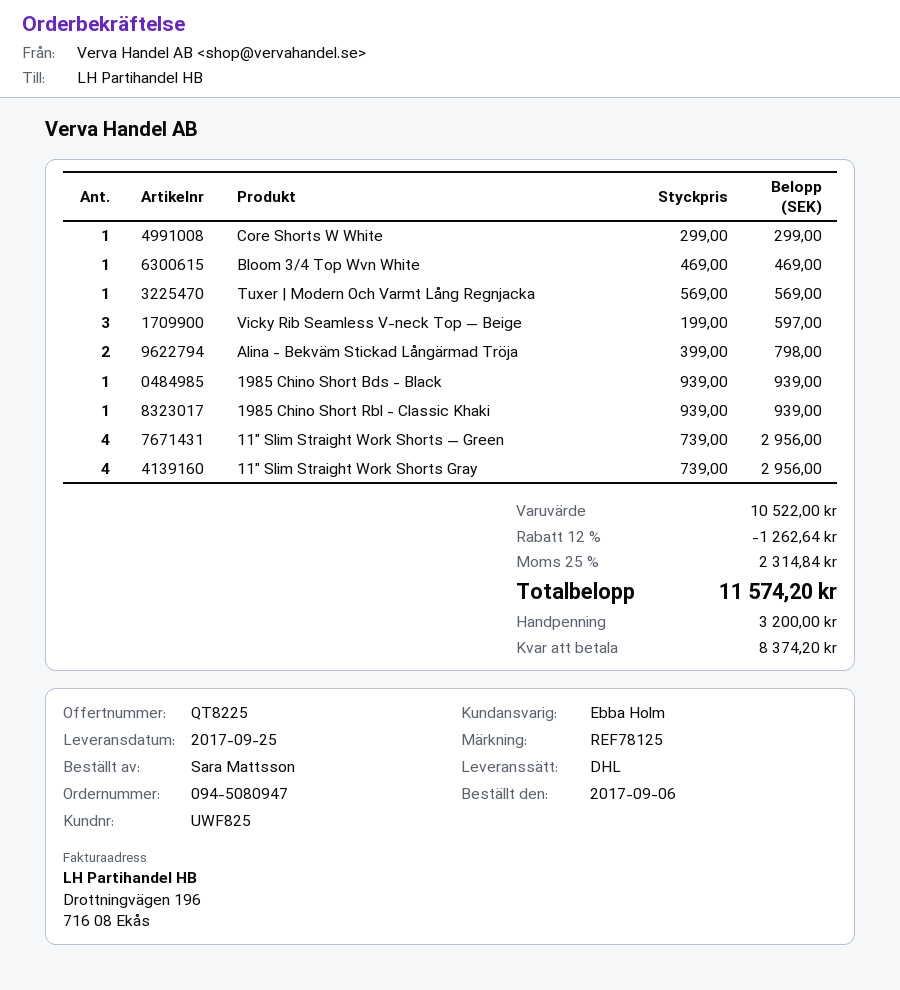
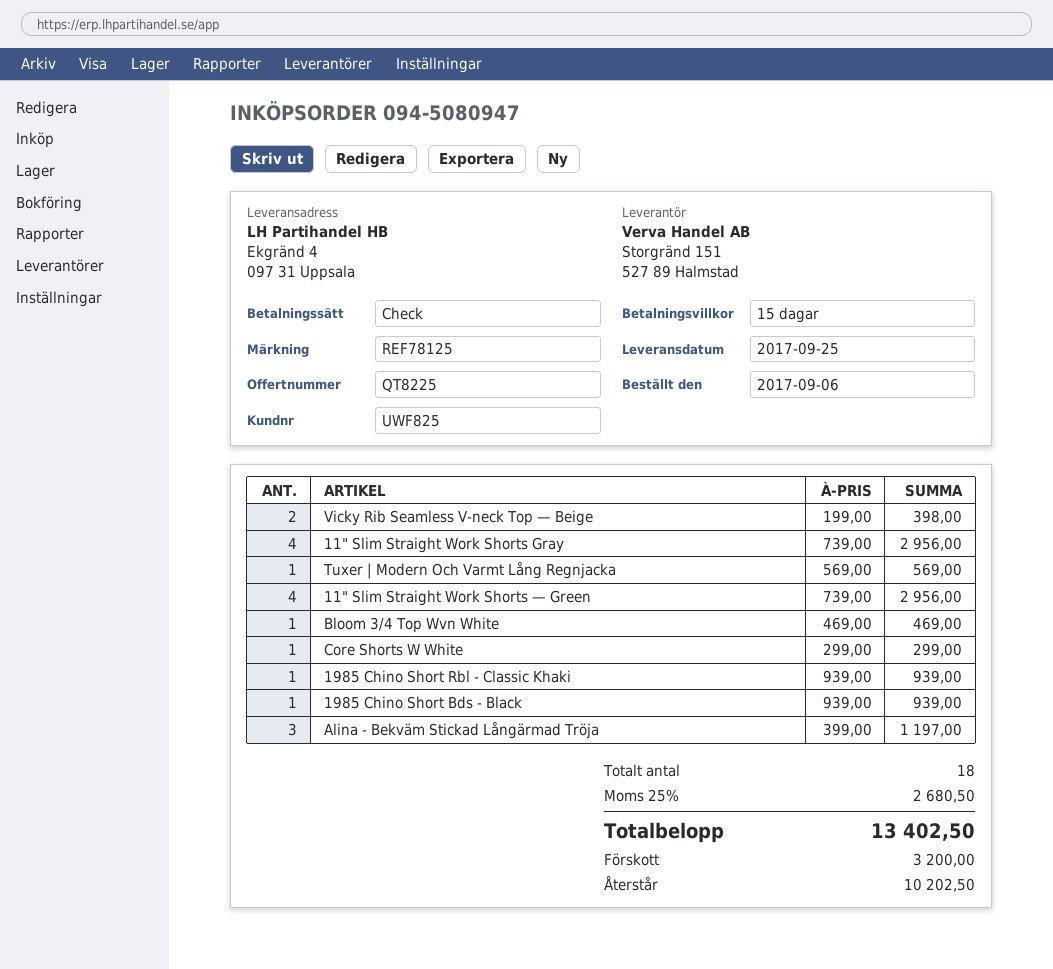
Vicky Rib Seamless V-neck Top — Beige: 3 x 199.00 = 597.00 -> 2 x 199.00 = 398.00
Alina - Bekväm Stickad Långärmad Tröja: 2 x 399.00 = 798.00 -> 3 x 399.00 = 1197.00
discount: 12% = 1262.64 -> none
tax: 25% = 2314.84 -> 25% = 2680.50
total: 11574.20 -> 13402.50
balance: 8374.20 -> 10202.50

